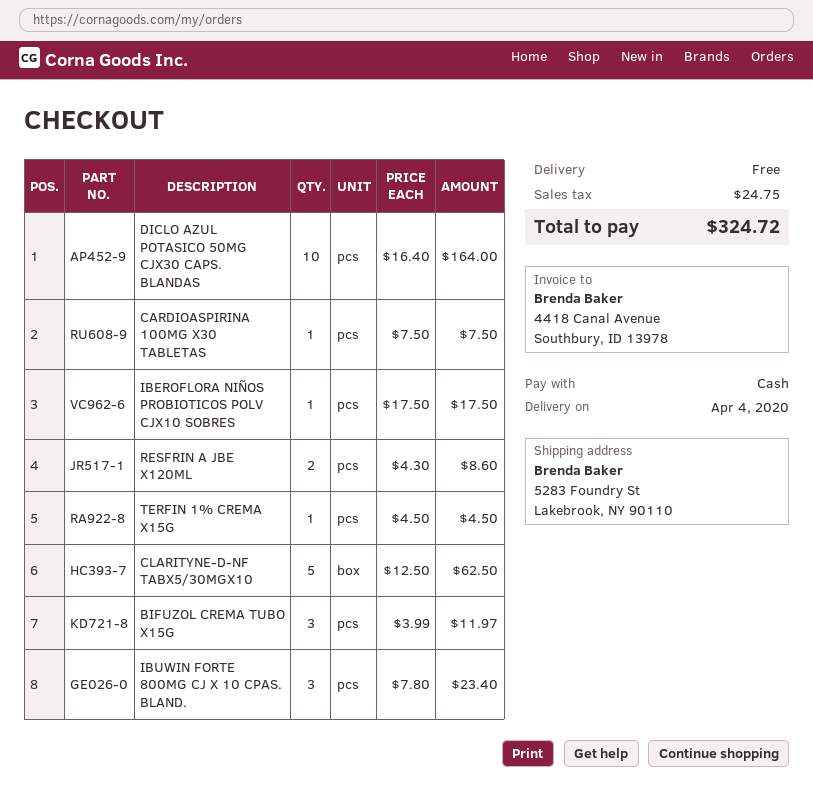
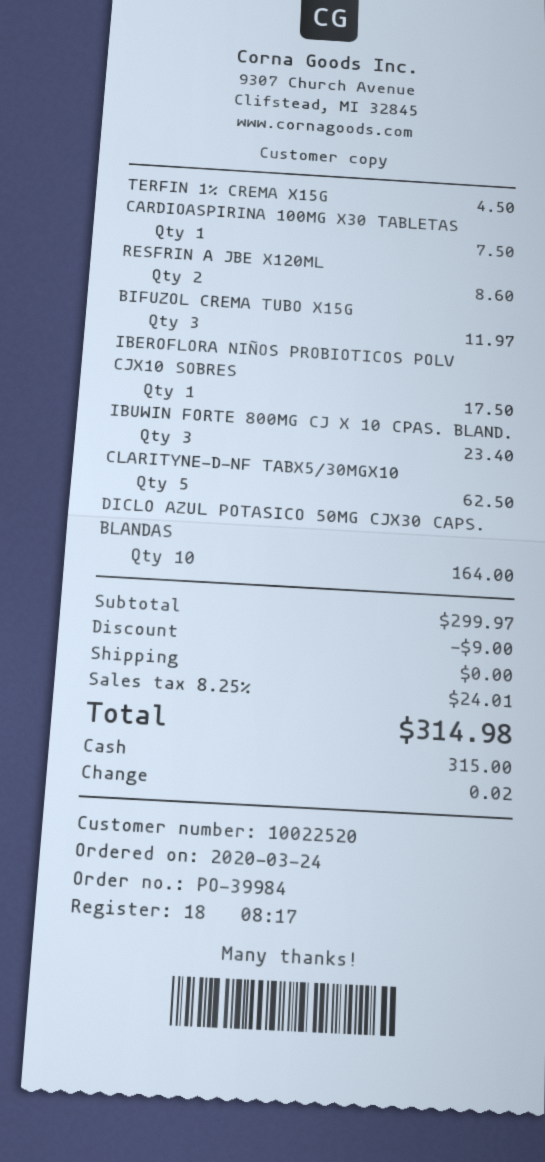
discount: none -> 9.00
tax: 24.75 -> 24.01
total: 324.72 -> 314.98

